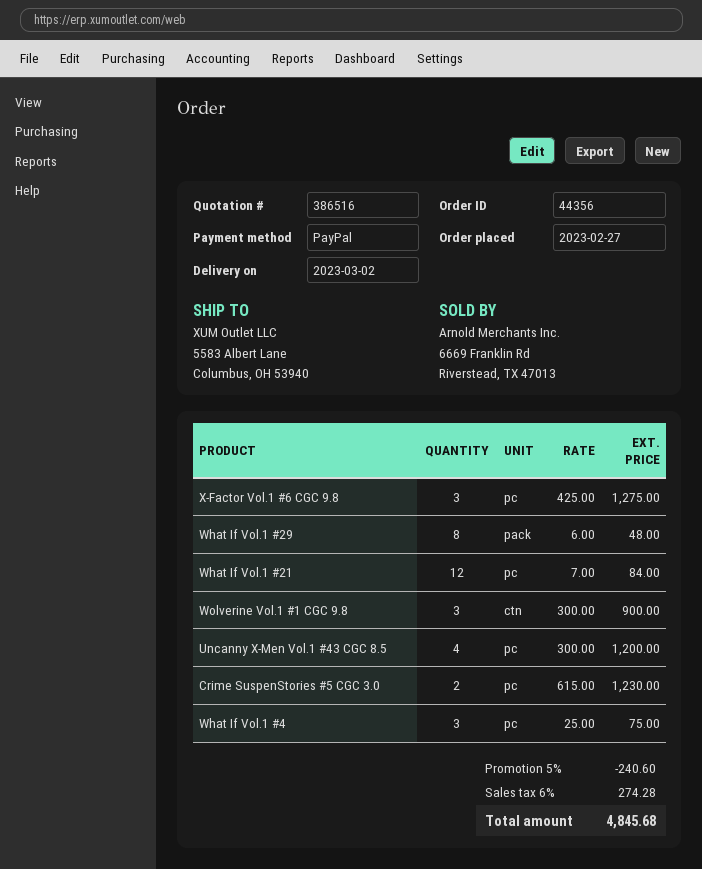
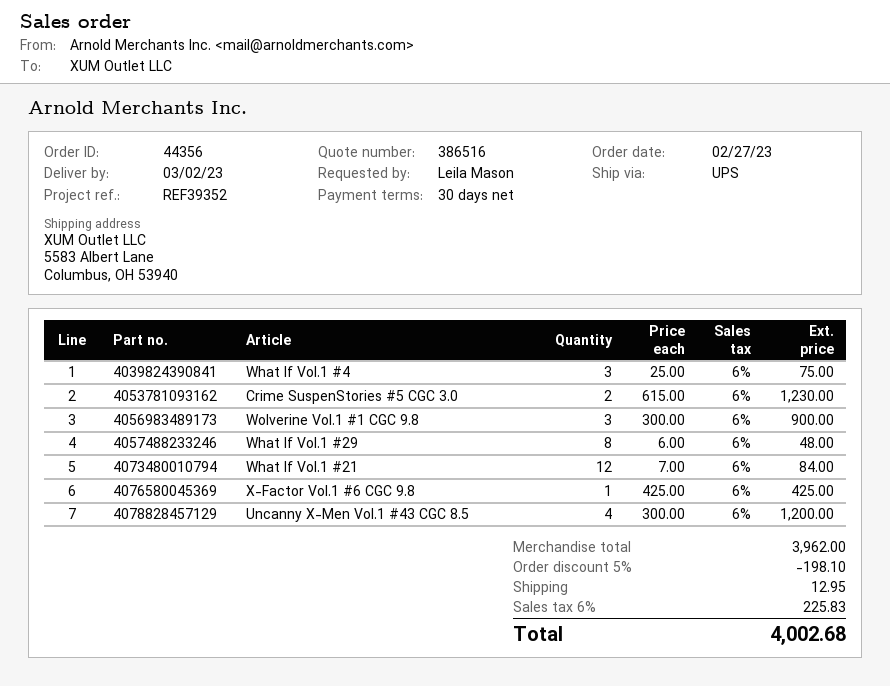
X-Factor Vol.1 #6 CGC 9.8: 3 x 425.00 = 1275.00 -> 1 x 425.00 = 425.00
discount: 5% = 240.60 -> 5% = 198.10
shipping: none -> 12.95
tax: 6% = 274.28 -> 6% = 225.83
total: 4845.68 -> 4002.68

